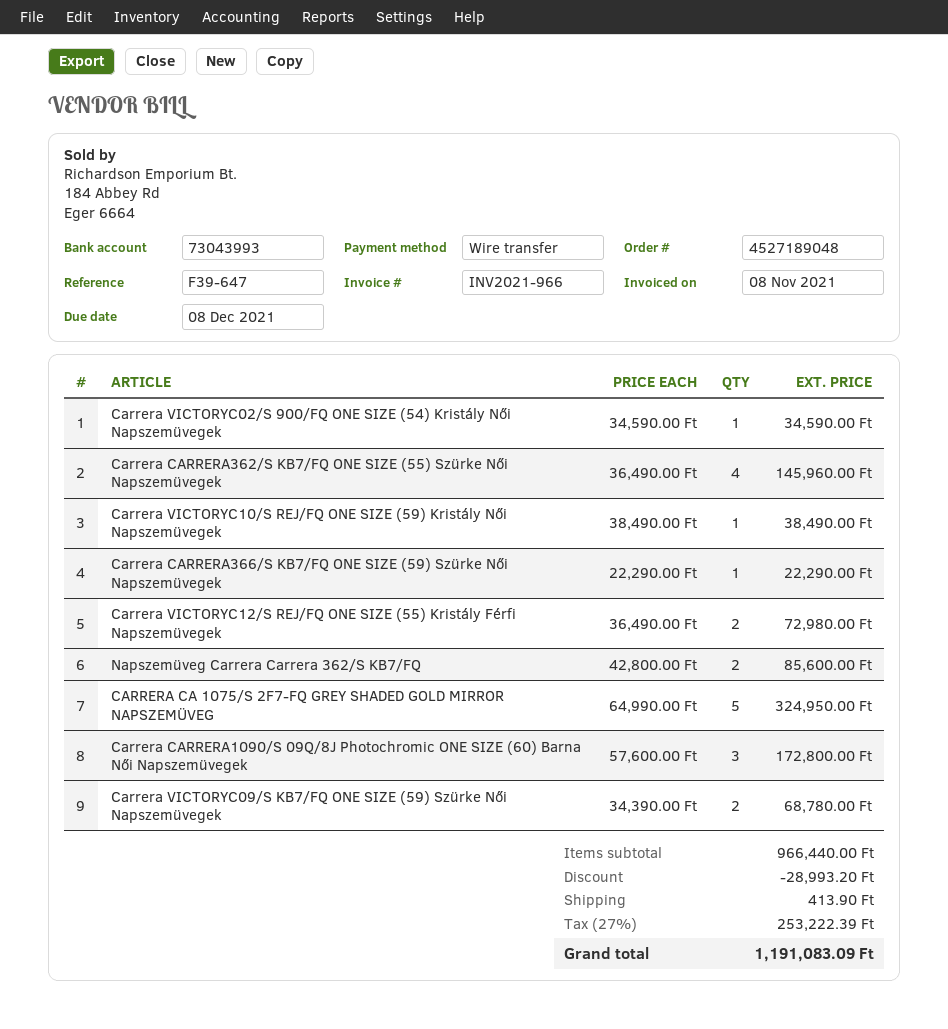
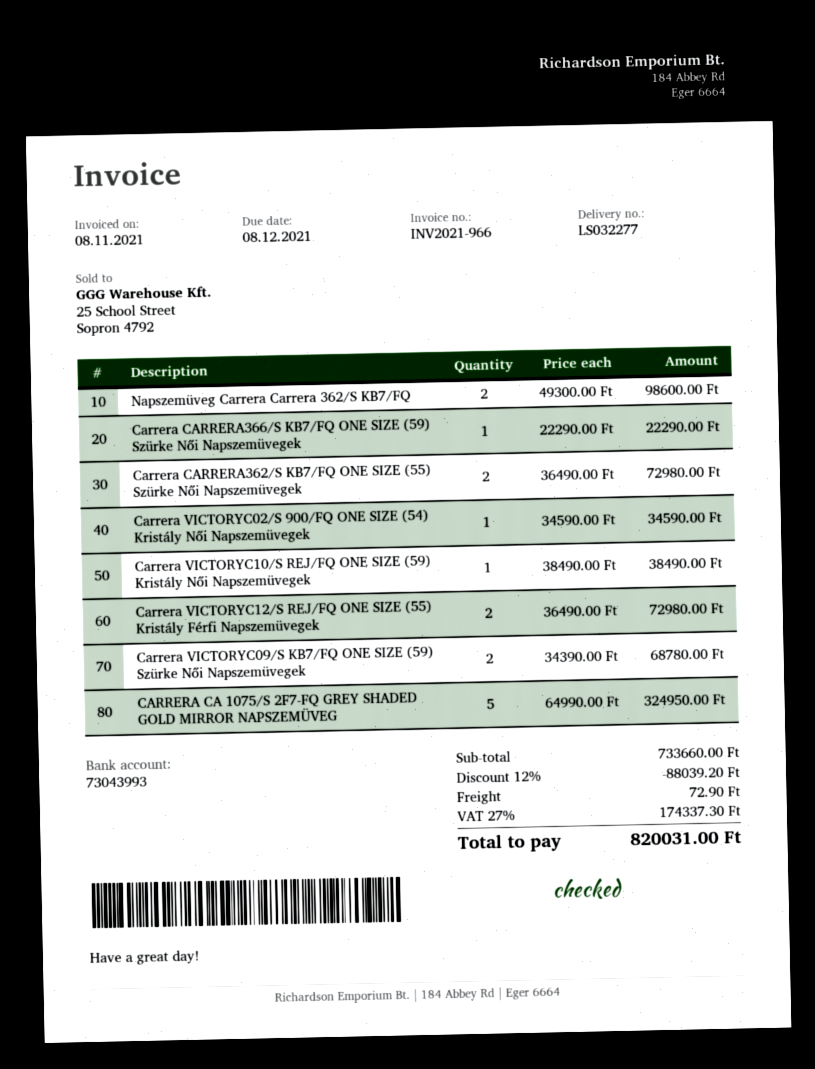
Carrera CARRERA362/S KB7/FQ ONE SIZE (55) Szürke Női Napszemüvegek: 4 x 36490.00 = 145960.00 -> 2 x 36490.00 = 72980.00
Napszemüveg Carrera Carrera 362/S KB7/FQ: 2 x 42800.00 = 85600.00 -> 2 x 49300.00 = 98600.00
Carrera CARRERA1090/S 09Q/8J Photochromic ONE SIZE (60) Barna Női Napszemüvegek: 3 x 57600.00 = 172800.00 -> none
subtotal: 966440.00 -> 733660.00
discount: 28993.20 -> 88039.20
shipping: 413.90 -> 72.90
tax: 27% = 253222.39 -> 27% = 174337.30
total: 1191083.09 -> 820031.00

